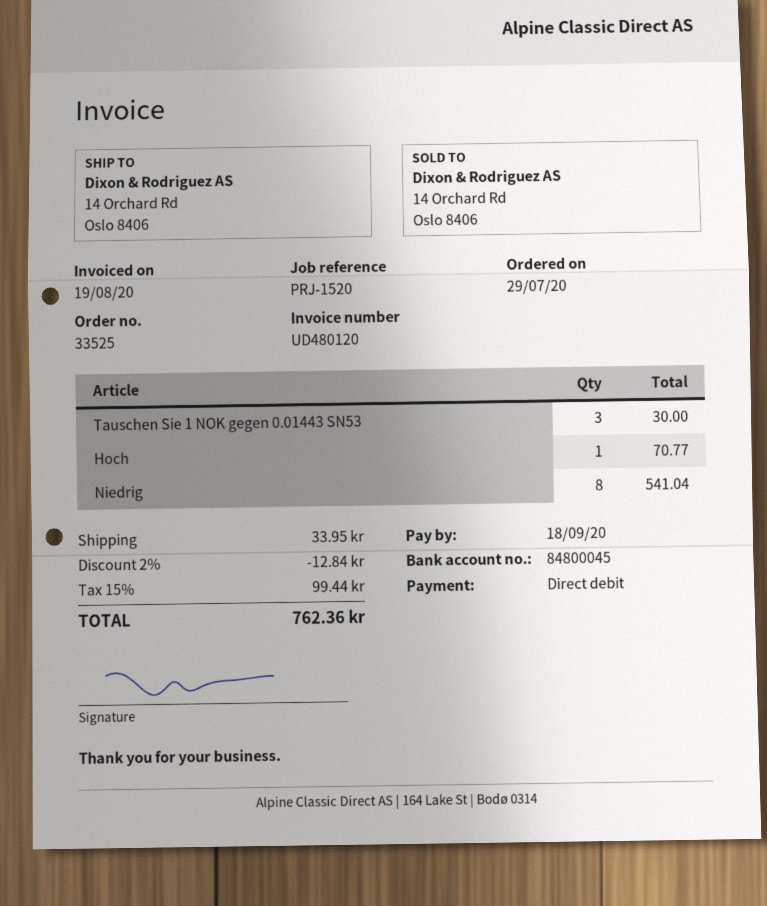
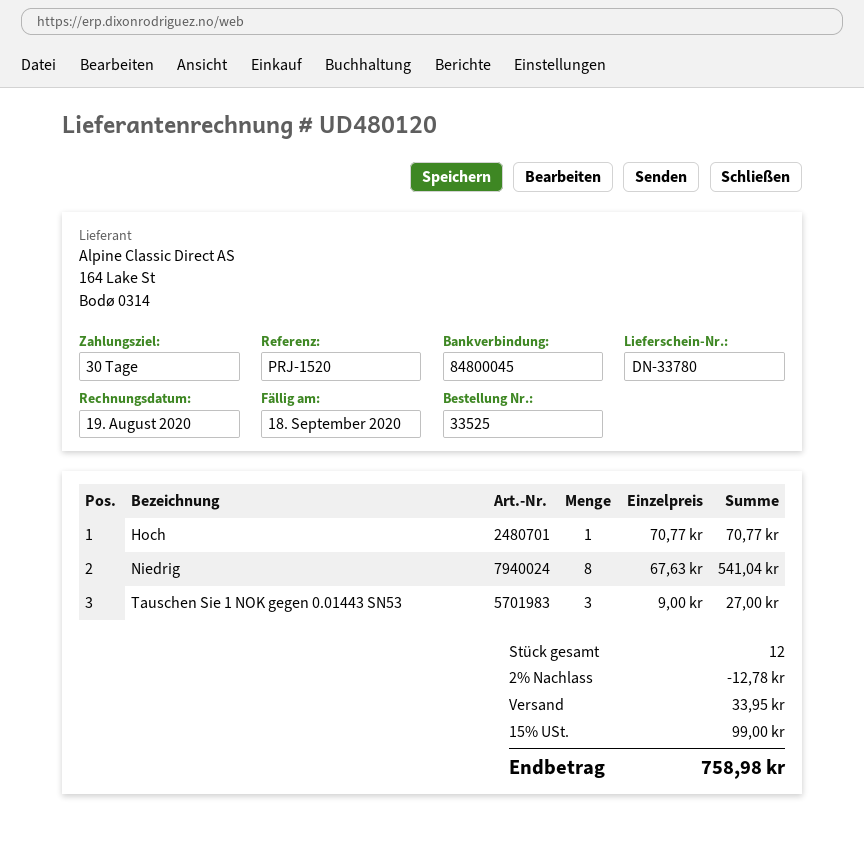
Tauschen Sie 1 NOK gegen 0.01443 SN53: 3 for 30.00 -> 3 for 27.00
discount: 2% = 12.84 -> 2% = 12.78
tax: 15% = 99.44 -> 15% = 99.00
total: 762.36 -> 758.98

